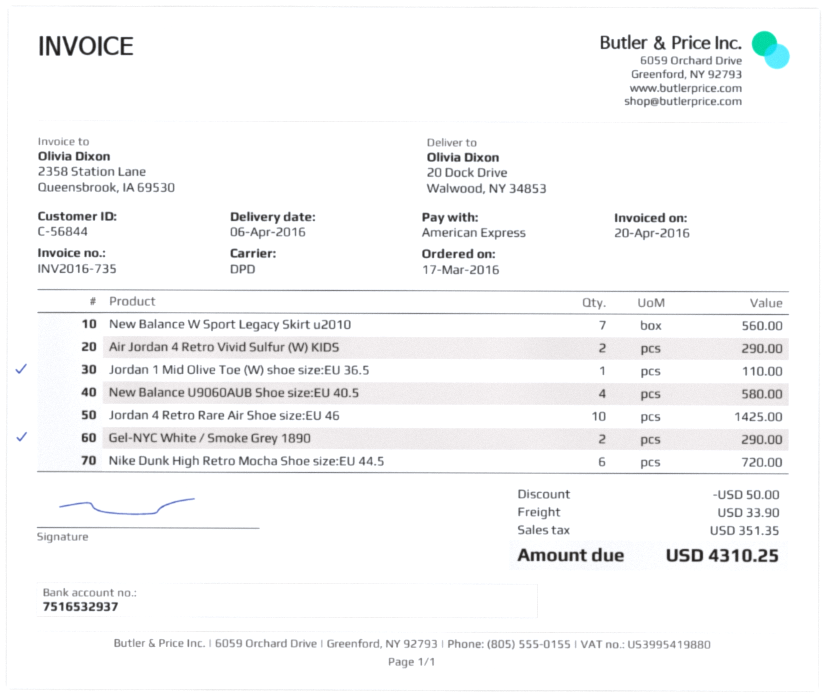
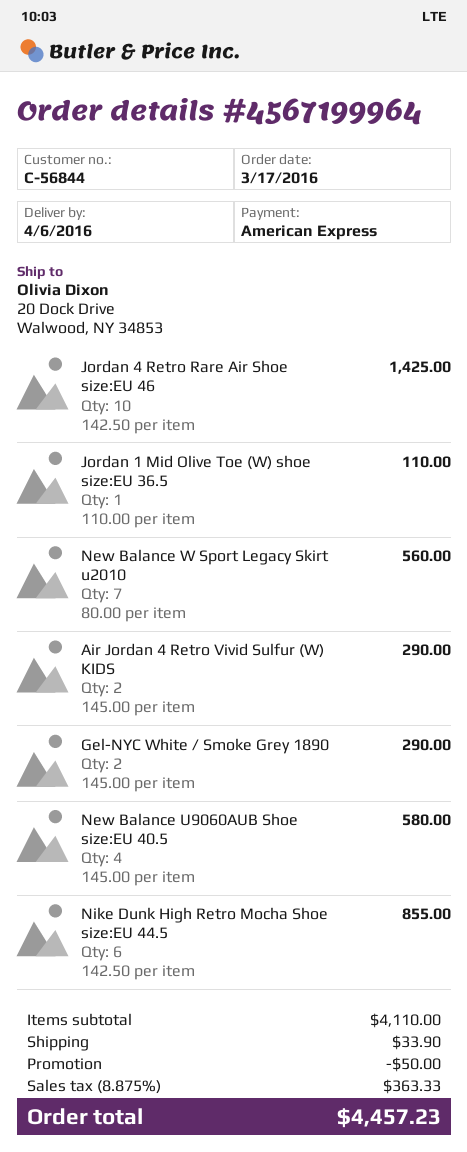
Nike Dunk High Retro Mocha Shoe size:EU 44.5: 6 for 720.00 -> 6 for 855.00
tax: 351.35 -> 363.33
total: 4310.25 -> 4457.23

